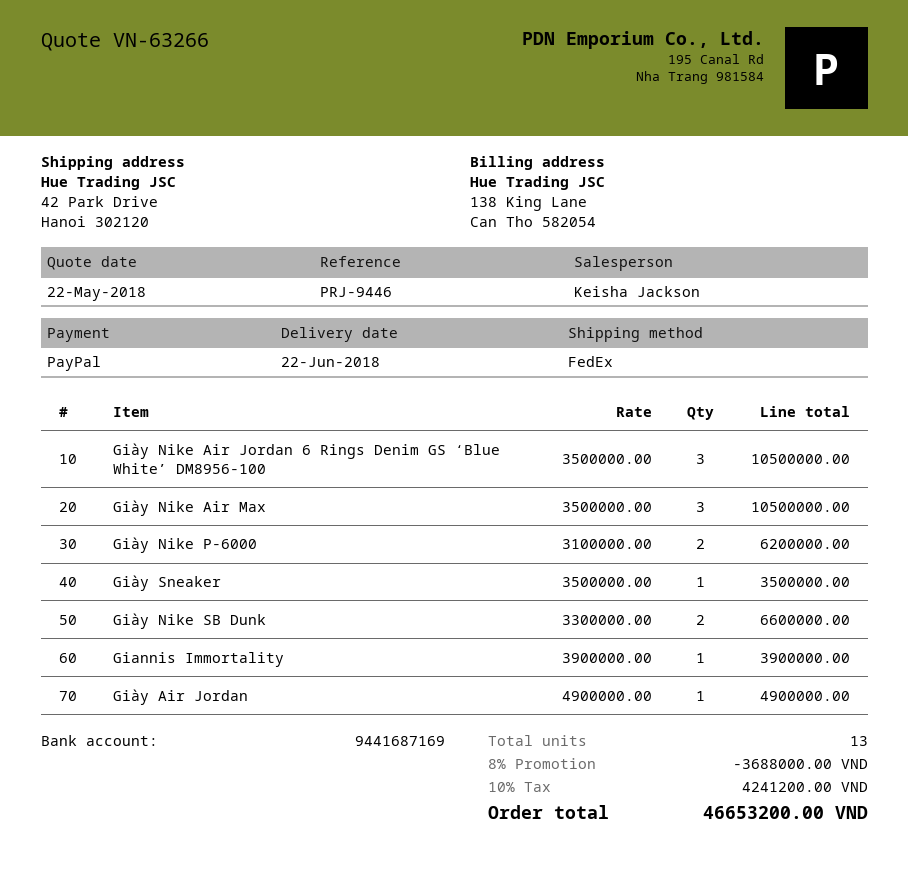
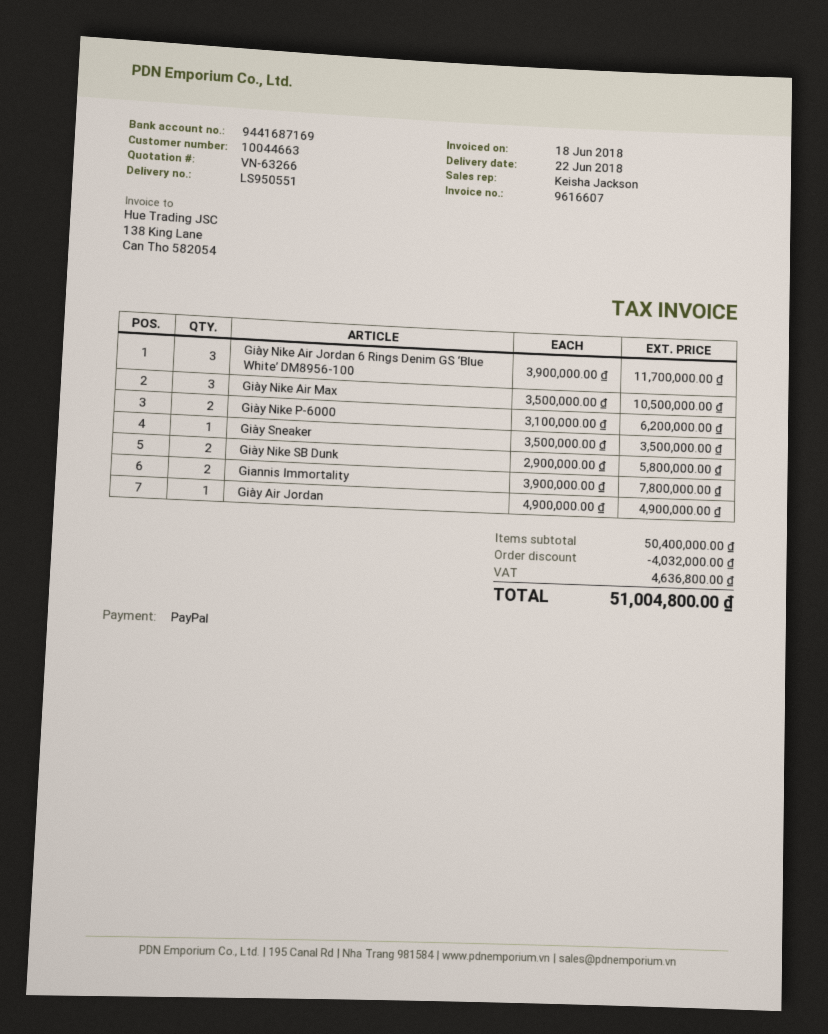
Giày Nike Air Jordan 6 Rings Denim GS ‘Blue White’ DM8956-100: 3 x 3500000.00 = 10500000.00 -> 3 x 3900000.00 = 11700000.00
Giày Nike SB Dunk: 2 x 3300000.00 = 6600000.00 -> 2 x 2900000.00 = 5800000.00
Giannis Immortality: 1 x 3900000.00 = 3900000.00 -> 2 x 3900000.00 = 7800000.00
discount: 3688000.00 -> 4032000.00
tax: 4241200.00 -> 4636800.00
total: 46653200.00 -> 51004800.00

